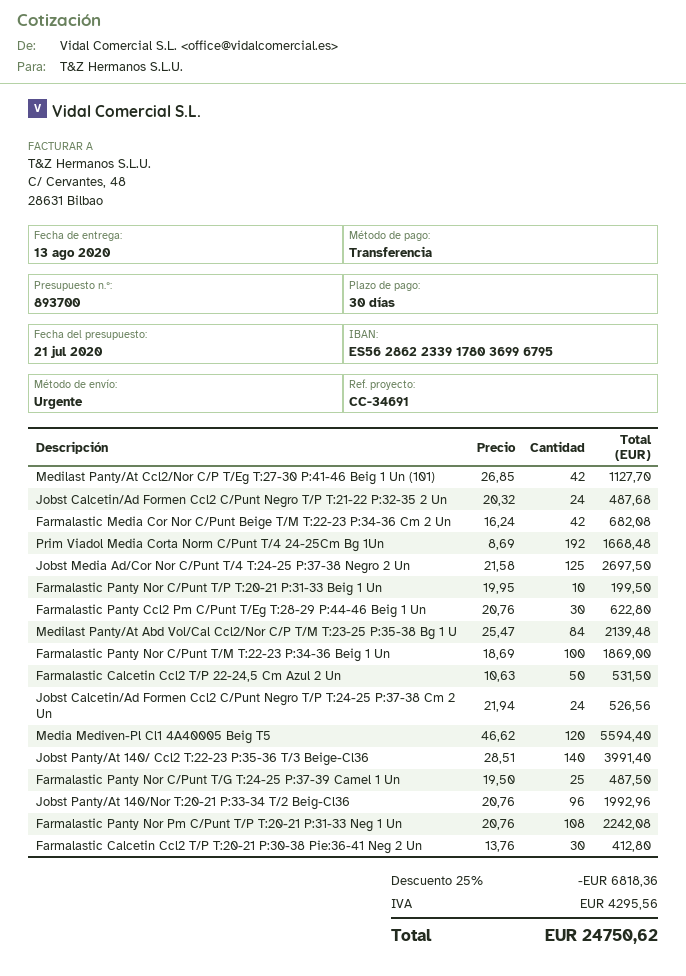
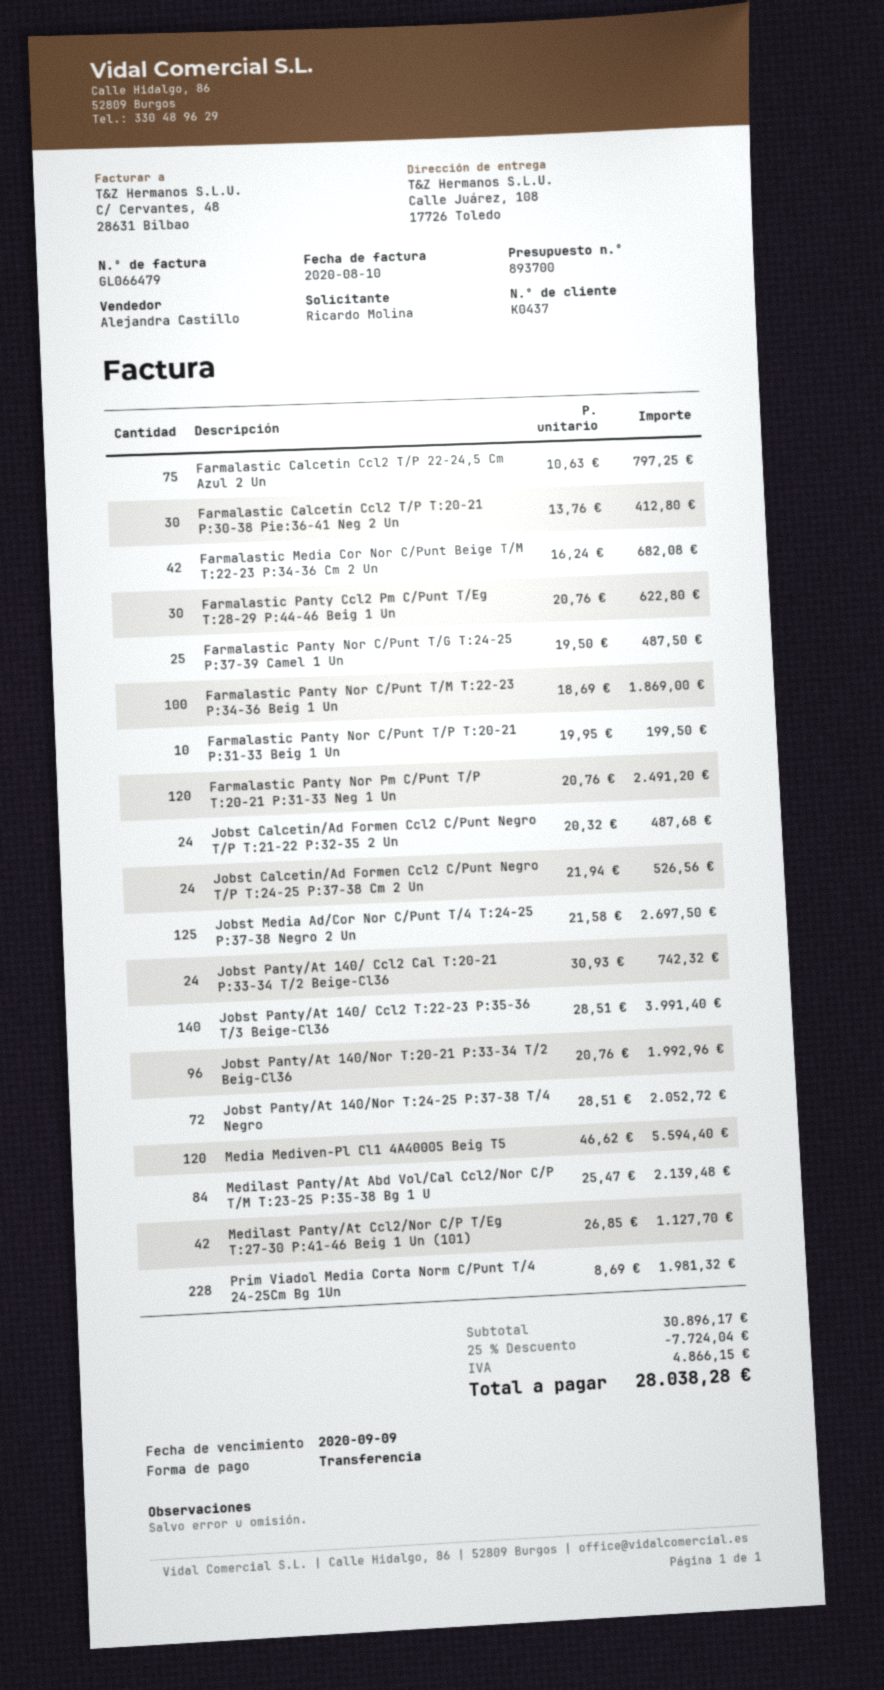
Prim Viadol Media Corta Norm C/Punt T/4 24-25Cm Bg 1Un: 192 x 8.69 = 1668.48 -> 228 x 8.69 = 1981.32
Farmalastic Calcetin Ccl2 T/P 22-24,5 Cm Azul 2 Un: 50 x 10.63 = 531.50 -> 75 x 10.63 = 797.25
Farmalastic Panty Nor Pm C/Punt T/P T:20-21 P:31-33 Neg 1 Un: 108 x 20.76 = 2242.08 -> 120 x 20.76 = 2491.20
Jobst Panty/At 140/ Ccl2 Cal T:20-21 P:33-34 T/2 Beige-Cl36: none -> 24 x 30.93 = 742.32
Jobst Panty/At 140/Nor T:24-25 P:37-38 T/4 Negro: none -> 72 x 28.51 = 2052.72
discount: 25% = 6818.36 -> 25% = 7724.04
tax: 4295.56 -> 4866.15
total: 24750.62 -> 28038.28

